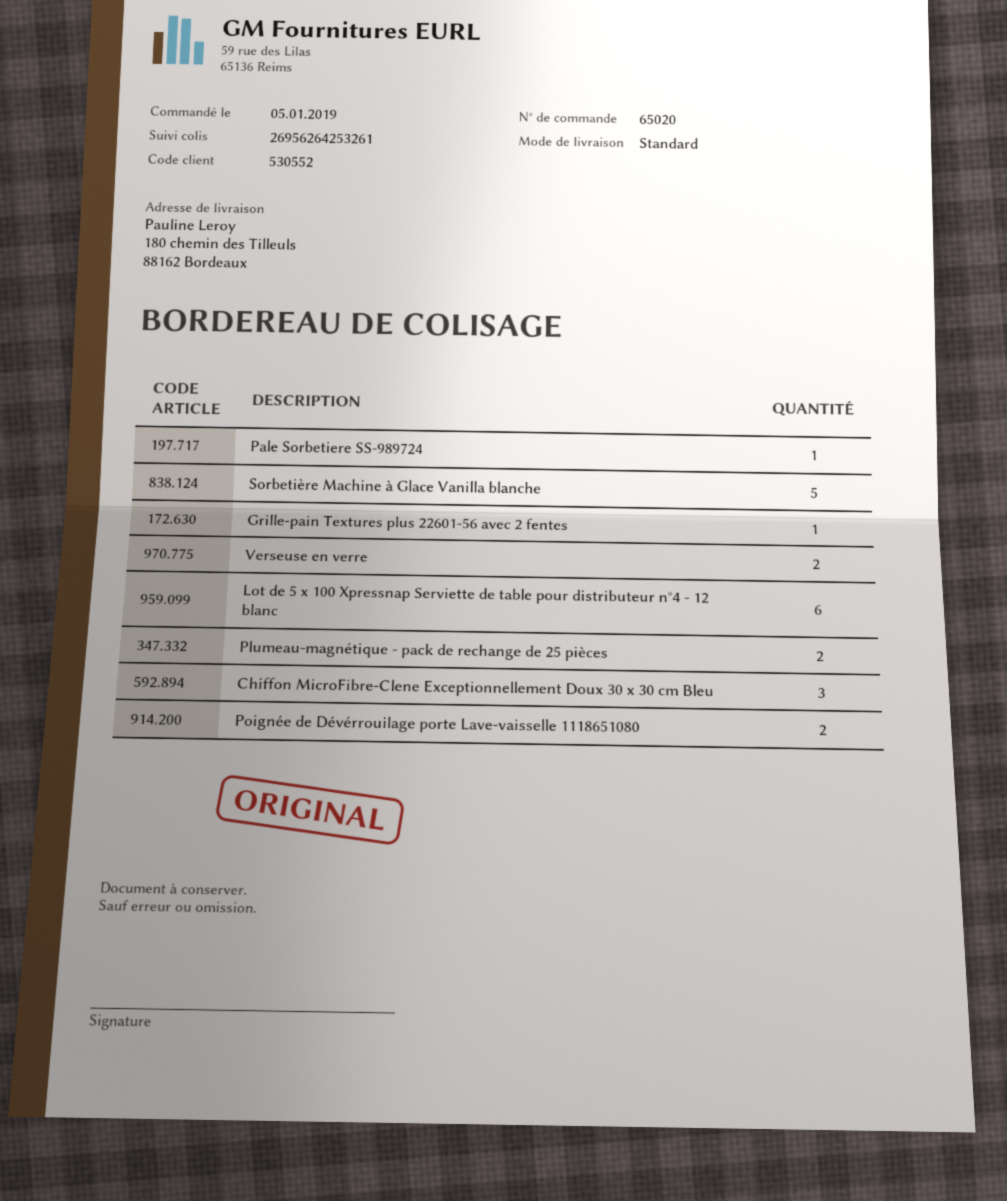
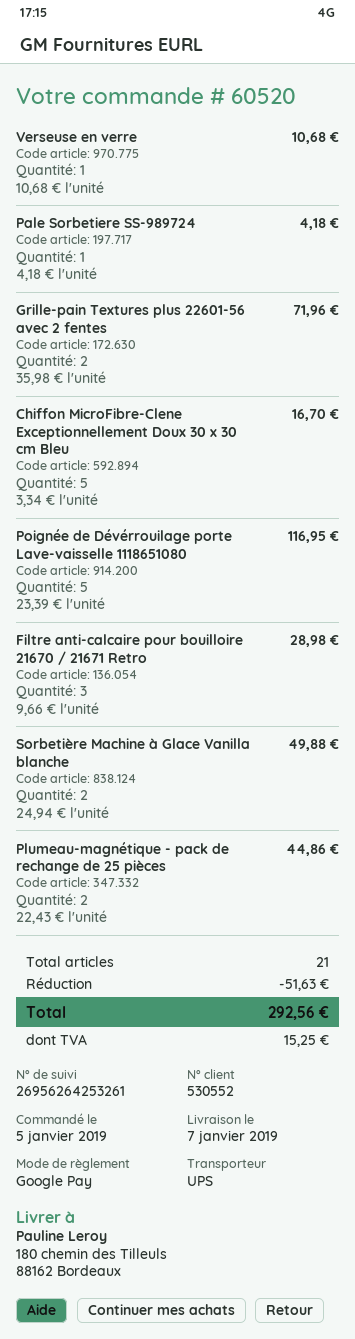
order number: 65020 -> 60520
shipping method: standard -> UPS
Sorbetière Machine à Glace Vanilla blanche: 5 -> 2
Grille-pain Textures plus 22601-56 avec 2 fentes: 1 -> 2
Verseuse en verre: 2 -> 1
Lot de 5 x 100 Xpressnap Serviette de table pour distributeur n°4 - 12 blanc: 6 -> none
Chiffon MicroFibre-Clene Exceptionnellement Doux 30 x 30 cm Bleu: 3 -> 5
Poignée de Dévérrouilage porte Lave-vaisselle 1118651080: 2 -> 5
Filtre anti-calcaire pour bouilloire 21670 / 21671 Retro: none -> 3

